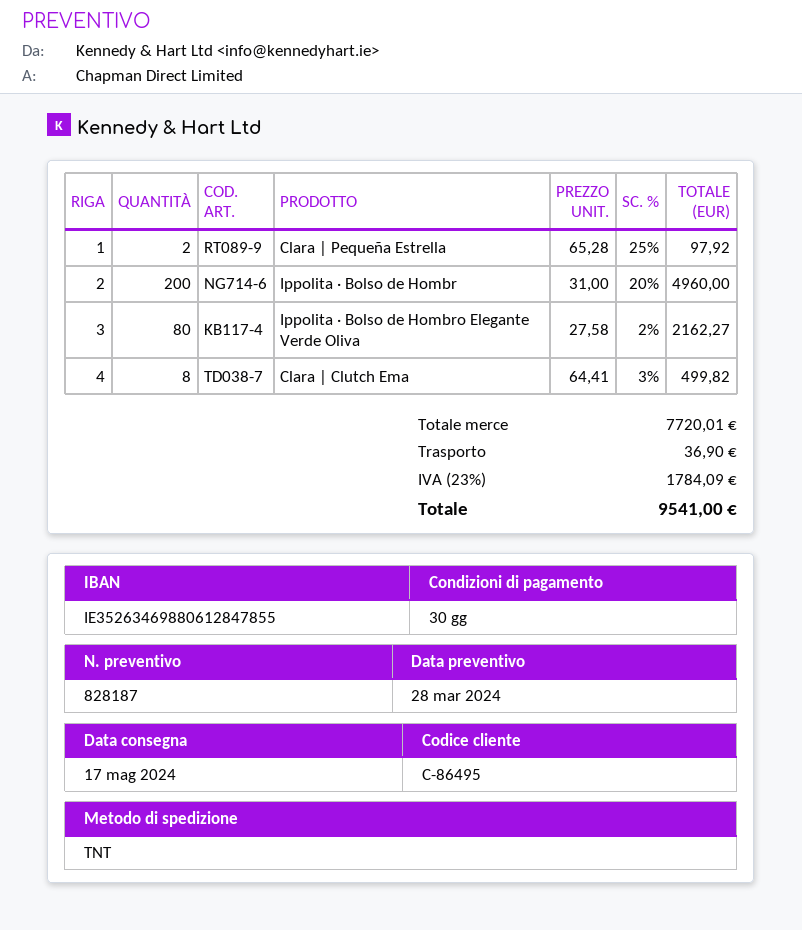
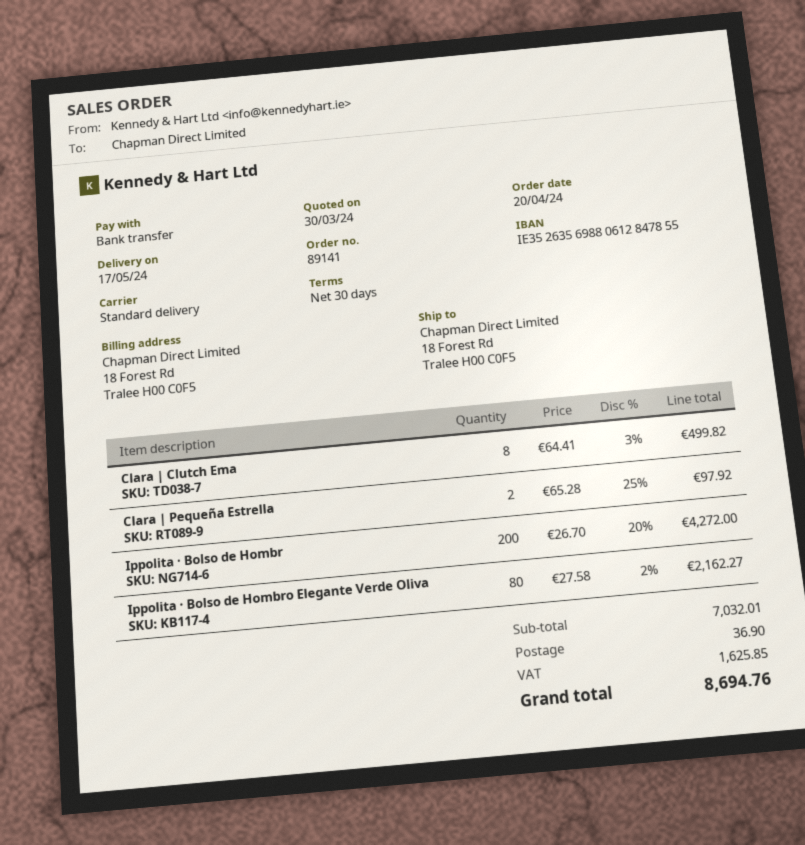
quote date: 2024-03-28 -> 2024-03-30
bank account: IE35263469880612847855 -> IE35263569880612847855
shipping method: TNT -> standard
Ippolita · Bolso de Hombr: 200 x 31.00 - 20% = 4960.00 -> 200 x 26.70 - 20% = 4272.00
subtotal: 7720.01 -> 7032.01
tax: 1784.09 -> 1625.85
total: 9541.00 -> 8694.76

